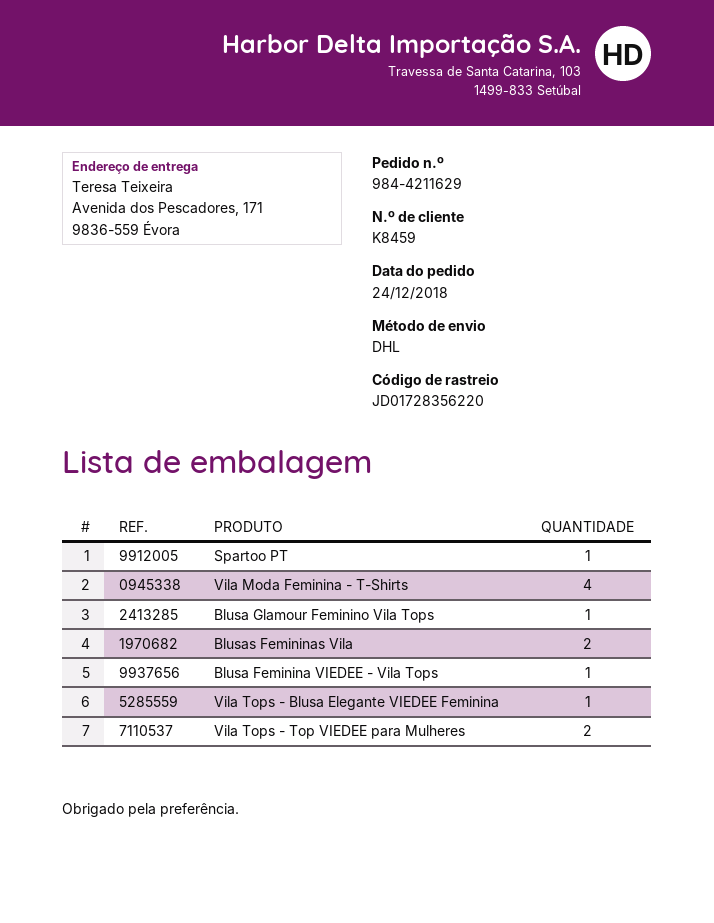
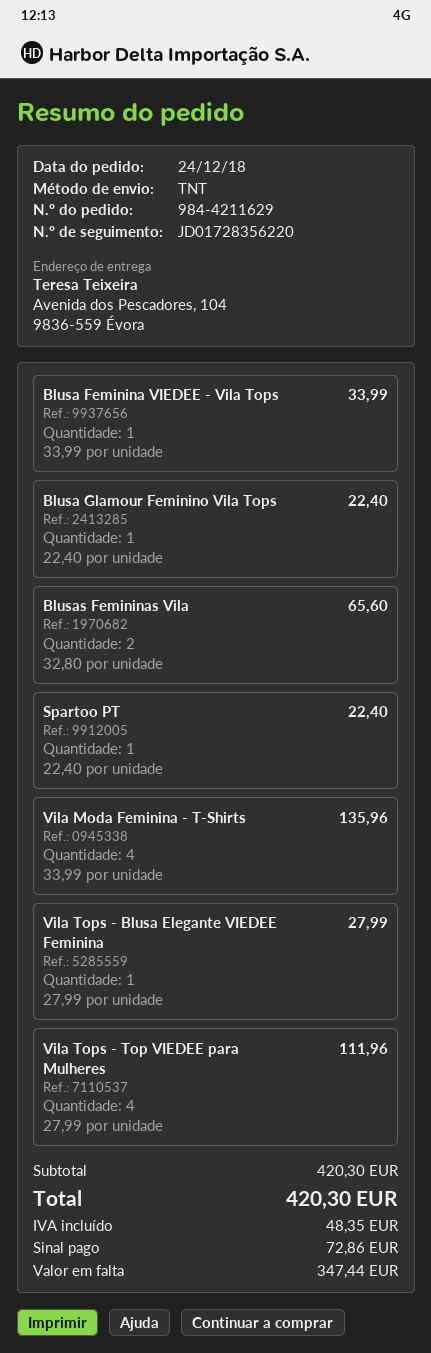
shipping method: DHL -> TNT
ship to: Avenida dos Pescadores, 171, 9836-559 Évora -> Avenida dos Pescadores, 104, 9836-559 Évora
Vila Tops - Top VIEDEE para Mulheres: 2 -> 4

